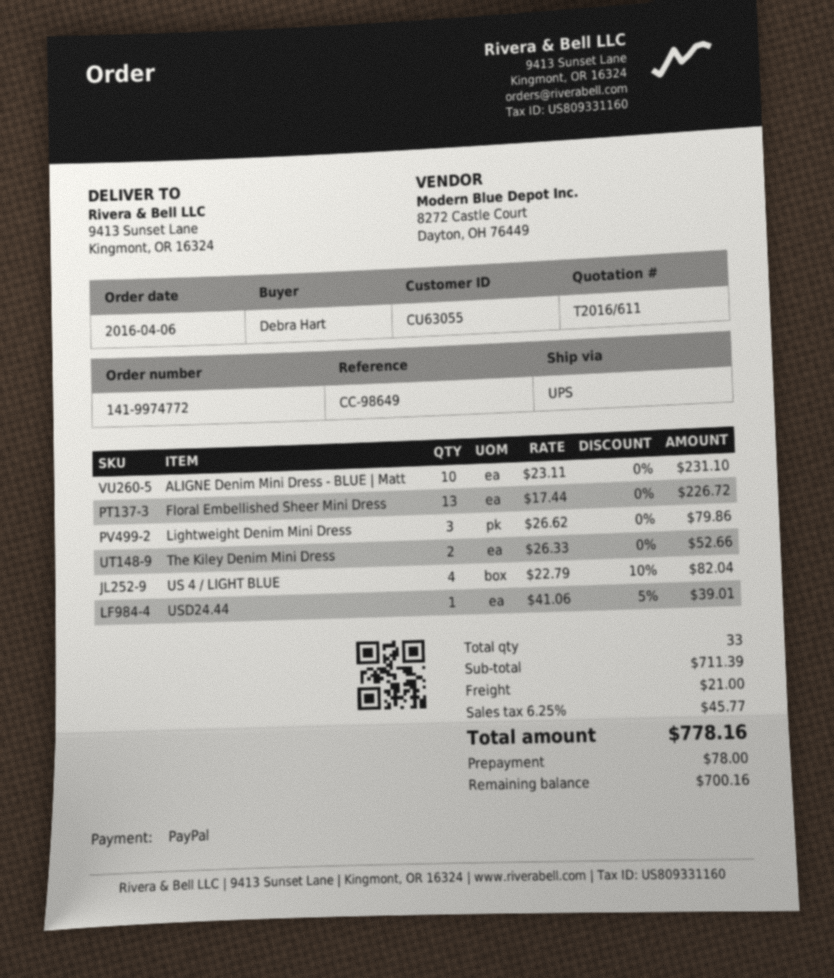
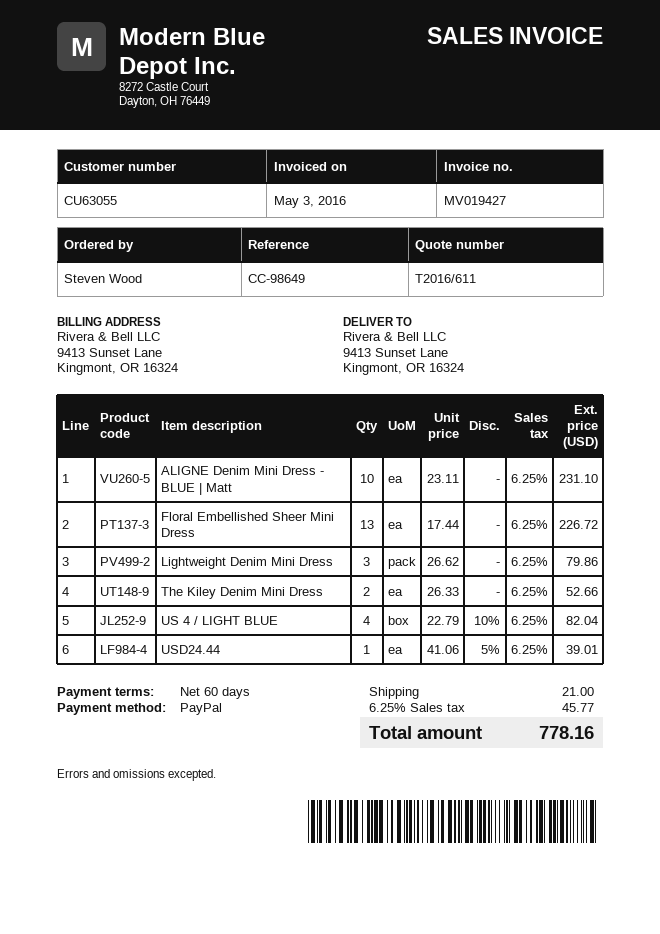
ordered by: Debra Hart -> Steven Wood

